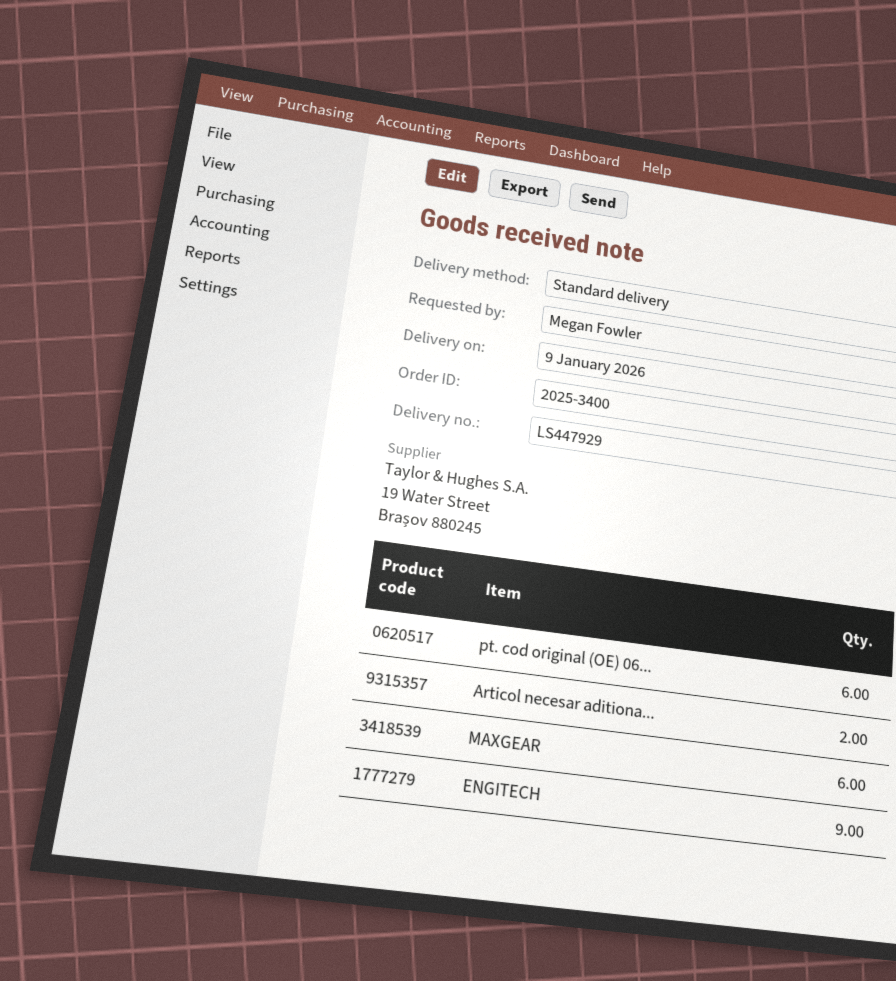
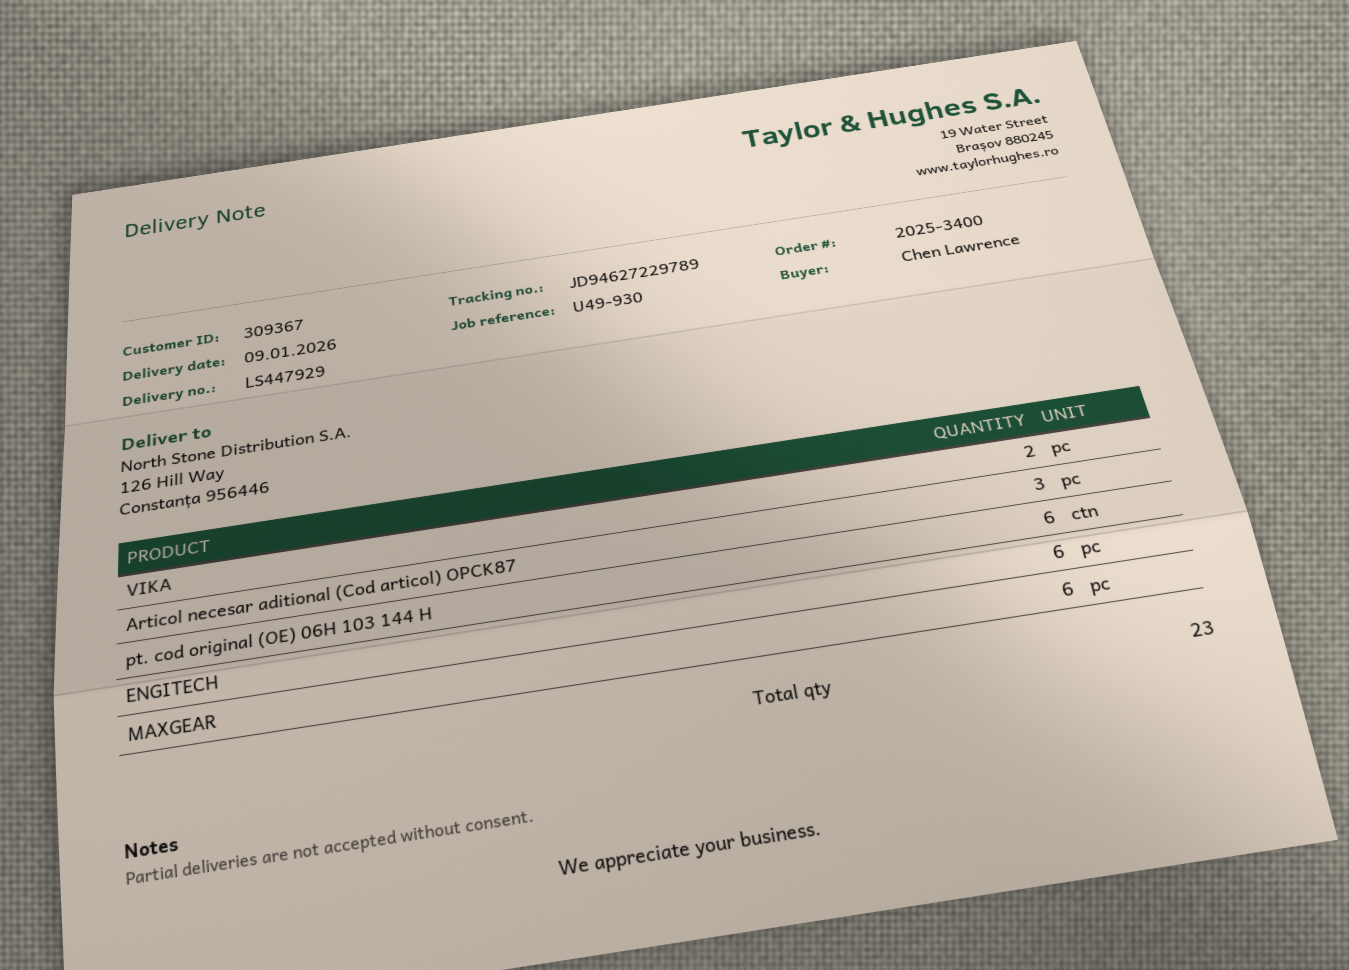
ordered by: Megan Fowler -> Chen Lawrence
Articol necesar aditiona...: 2 -> 3
ENGITECH: 9 -> 6
VIKA: none -> 2

